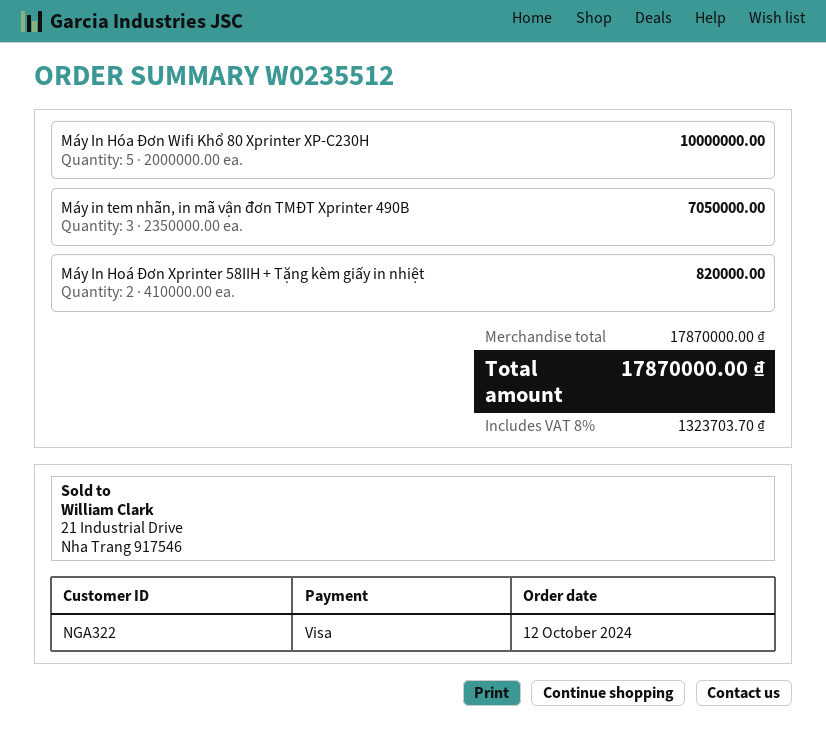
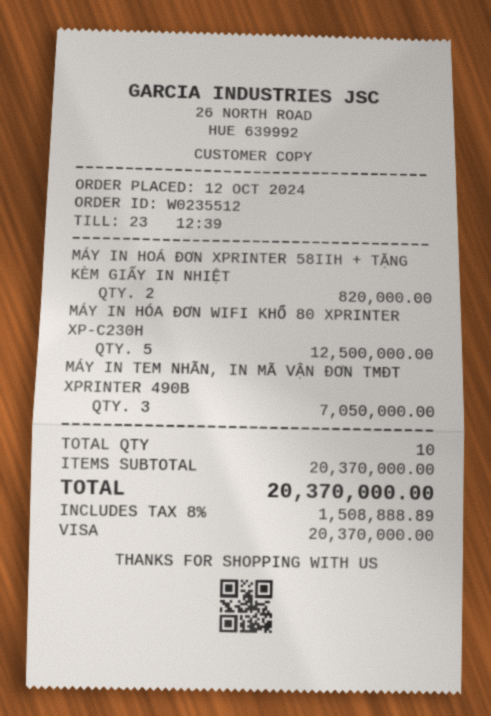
Máy In Hóa Đơn Wifi Khổ 80 Xprinter XP-C230H: 5 for 10000000.00 -> 5 for 12500000.00
subtotal: 17870000.00 -> 20370000.00
tax: 8% = 1323703.70 -> 8% = 1508888.89
total: 17870000.00 -> 20370000.00

